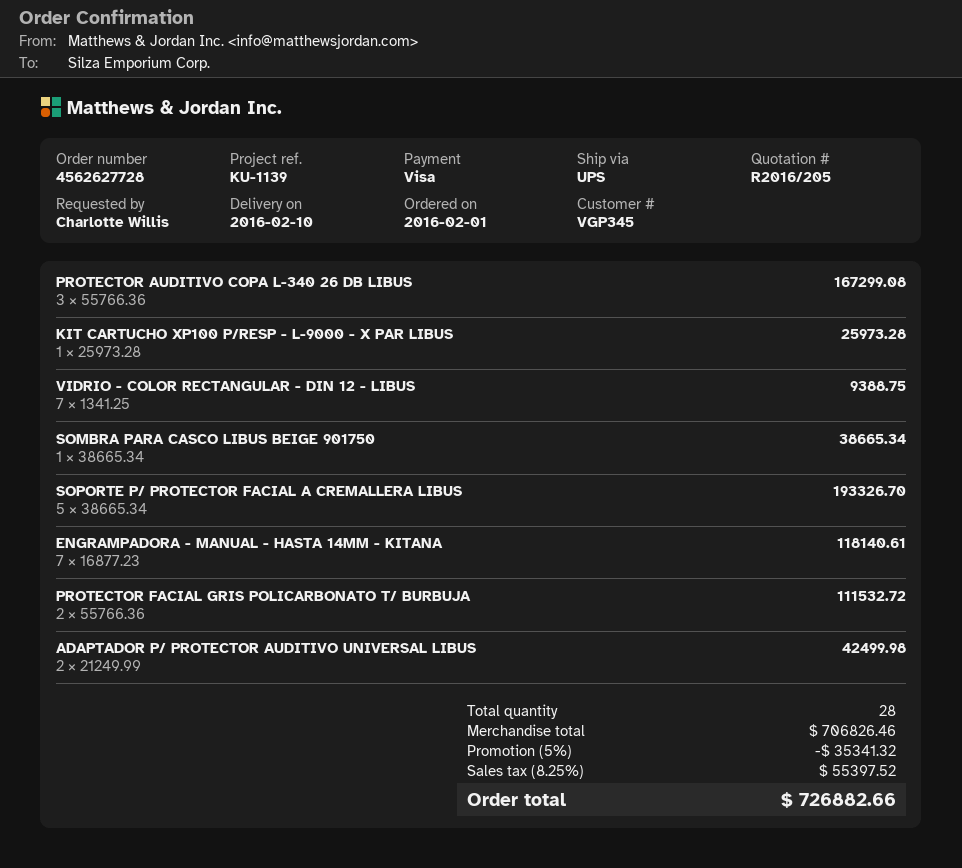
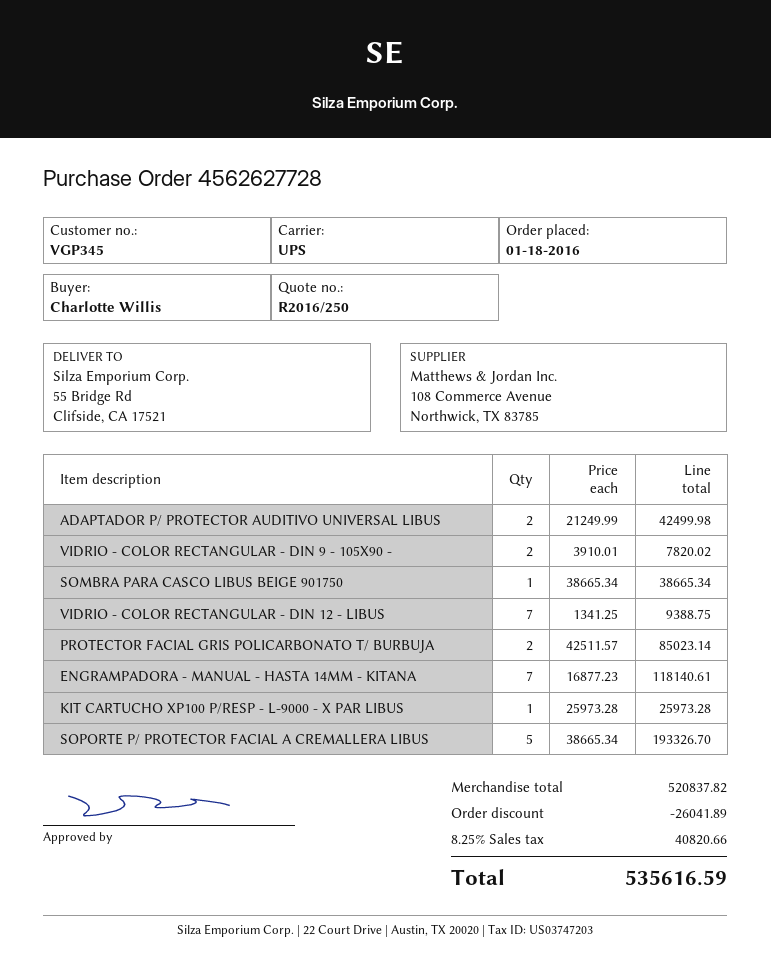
quote number: R2016/205 -> R2016/250
order date: 2016-02-01 -> 2016-01-18
PROTECTOR AUDITIVO COPA L-340 26 DB LIBUS: 3 x 55766.36 = 167299.08 -> none
PROTECTOR FACIAL GRIS POLICARBONATO T/ BURBUJA: 2 x 55766.36 = 111532.72 -> 2 x 42511.57 = 85023.14
VIDRIO - COLOR RECTANGULAR - DIN 9 - 105X90 -: none -> 2 x 3910.01 = 7820.02
subtotal: 706826.46 -> 520837.82
discount: 35341.32 -> 26041.89
tax: 8.25% = 55397.52 -> 8.25% = 40820.66
total: 726882.66 -> 535616.59

